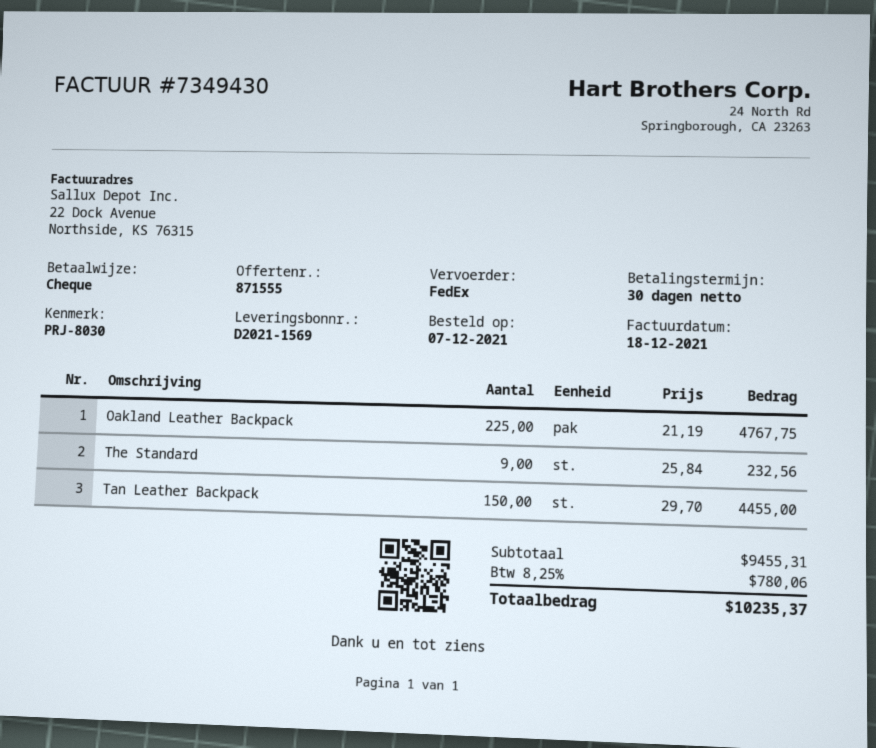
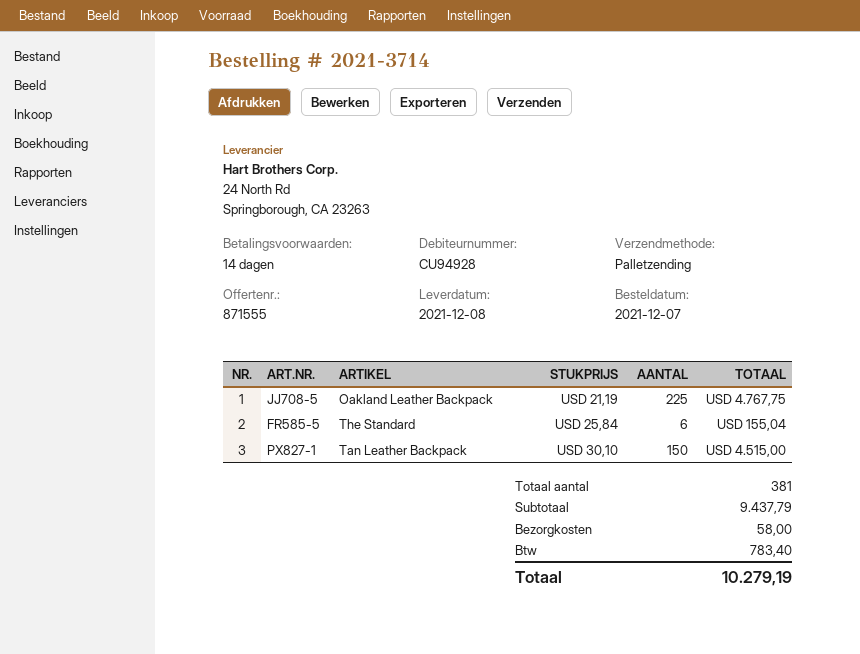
payment terms: 30 days -> 14 days
shipping method: FedEx -> pallet freight
The Standard: 9 x 25.84 = 232.56 -> 6 x 25.84 = 155.04
Tan Leather Backpack: 150 x 29.70 = 4455.00 -> 150 x 30.10 = 4515.00
subtotal: 9455.31 -> 9437.79
shipping: none -> 58.00
tax: 780.06 -> 783.40
total: 10235.37 -> 10279.19

